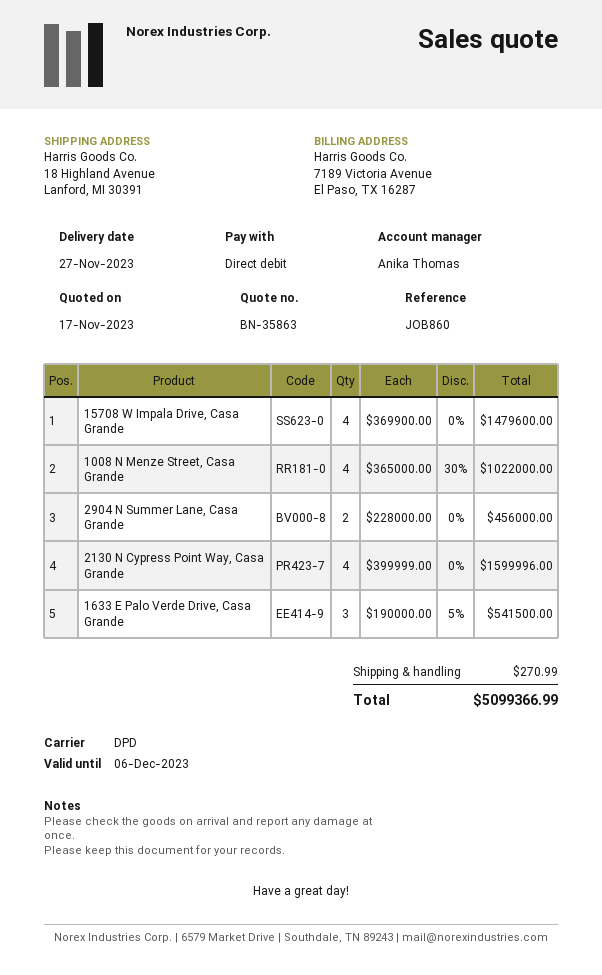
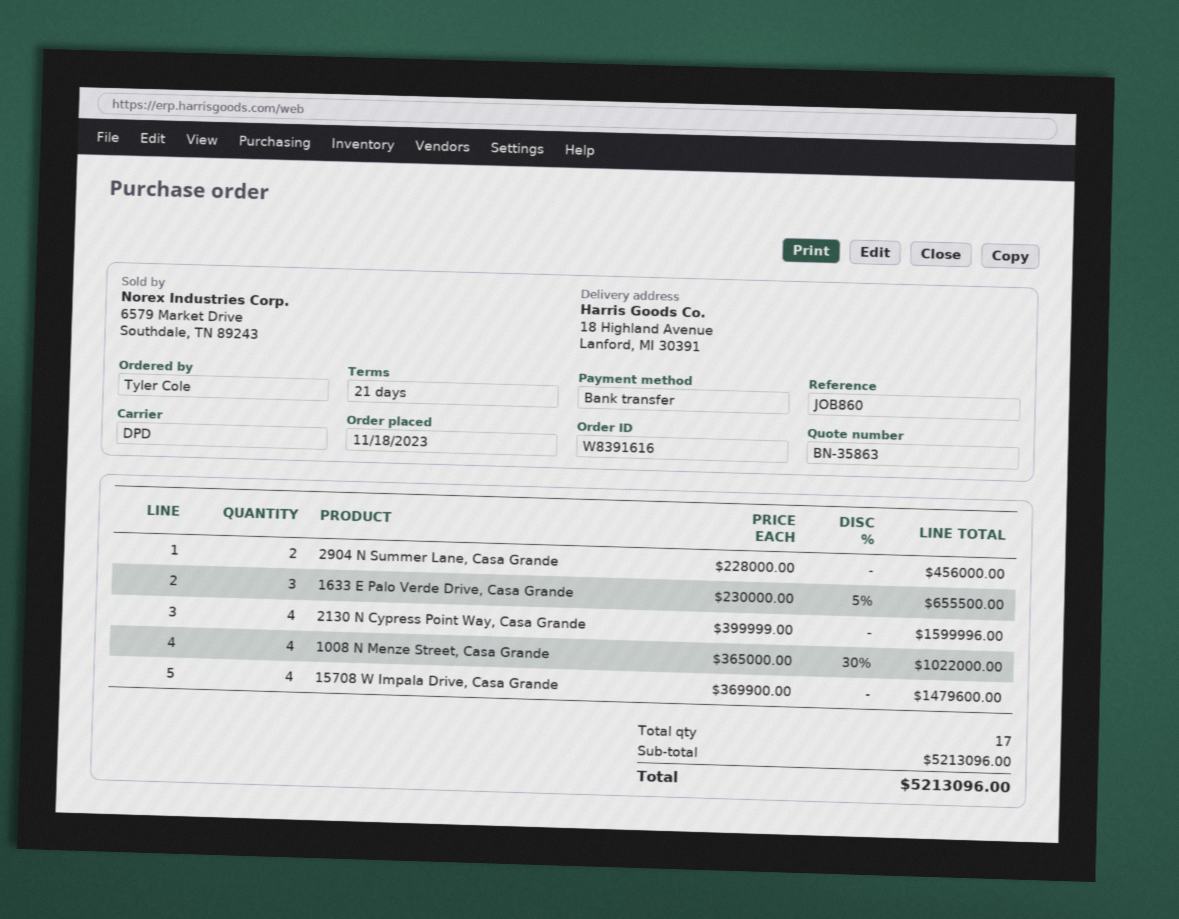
payment method: direct debit -> bank transfer
1633 E Palo Verde Drive, Casa Grande: 3 x 190000.00 - 5% = 541500.00 -> 3 x 230000.00 - 5% = 655500.00
shipping: 270.99 -> none
total: 5099366.99 -> 5213096.00

